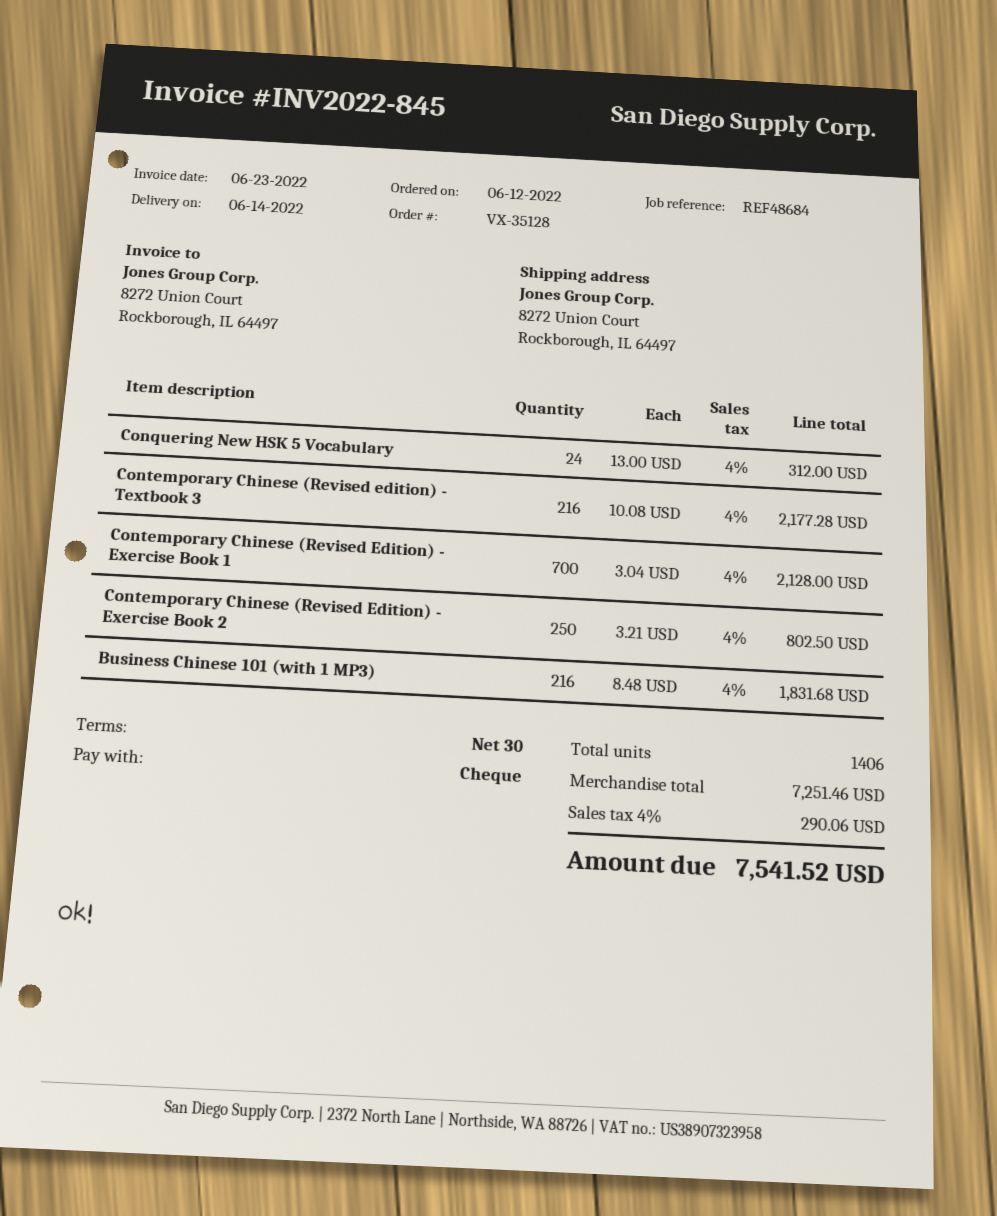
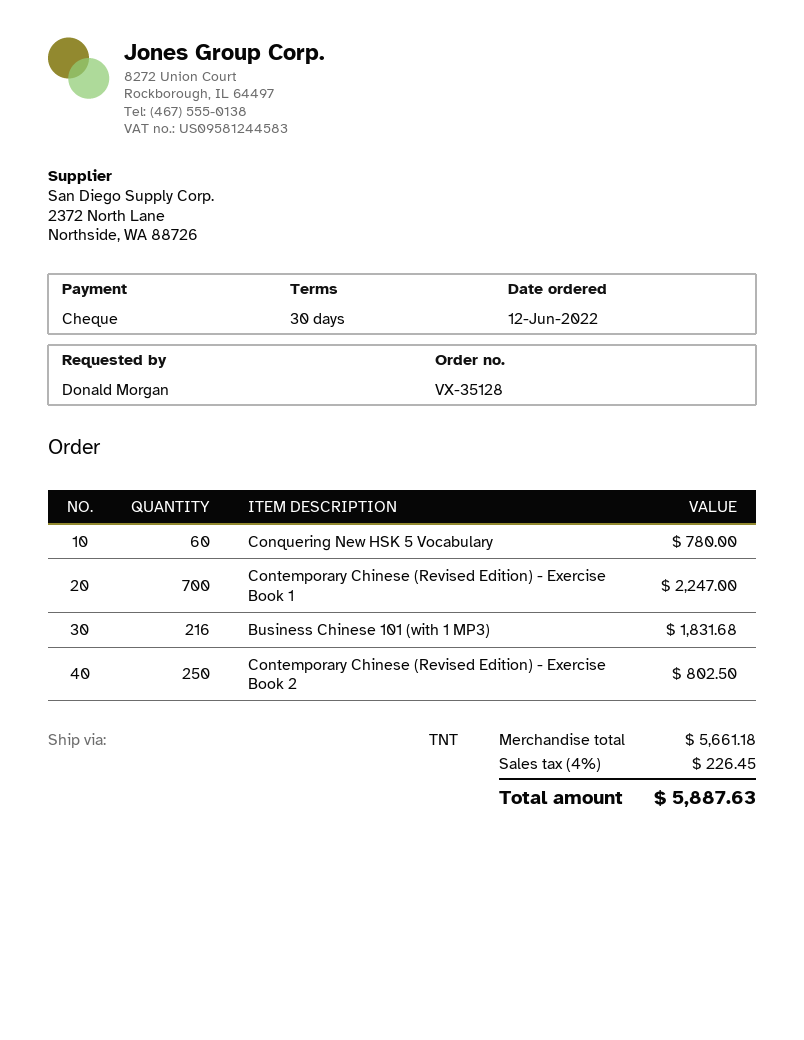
Conquering New HSK 5 Vocabulary: 24 for 312.00 -> 60 for 780.00
Contemporary Chinese (Revised edition) - Textbook 3: 216 for 2177.28 -> none
Contemporary Chinese (Revised Edition) - Exercise Book 1: 700 for 2128.00 -> 700 for 2247.00
subtotal: 7251.46 -> 5661.18
tax: 4% = 290.06 -> 4% = 226.45
total: 7541.52 -> 5887.63

